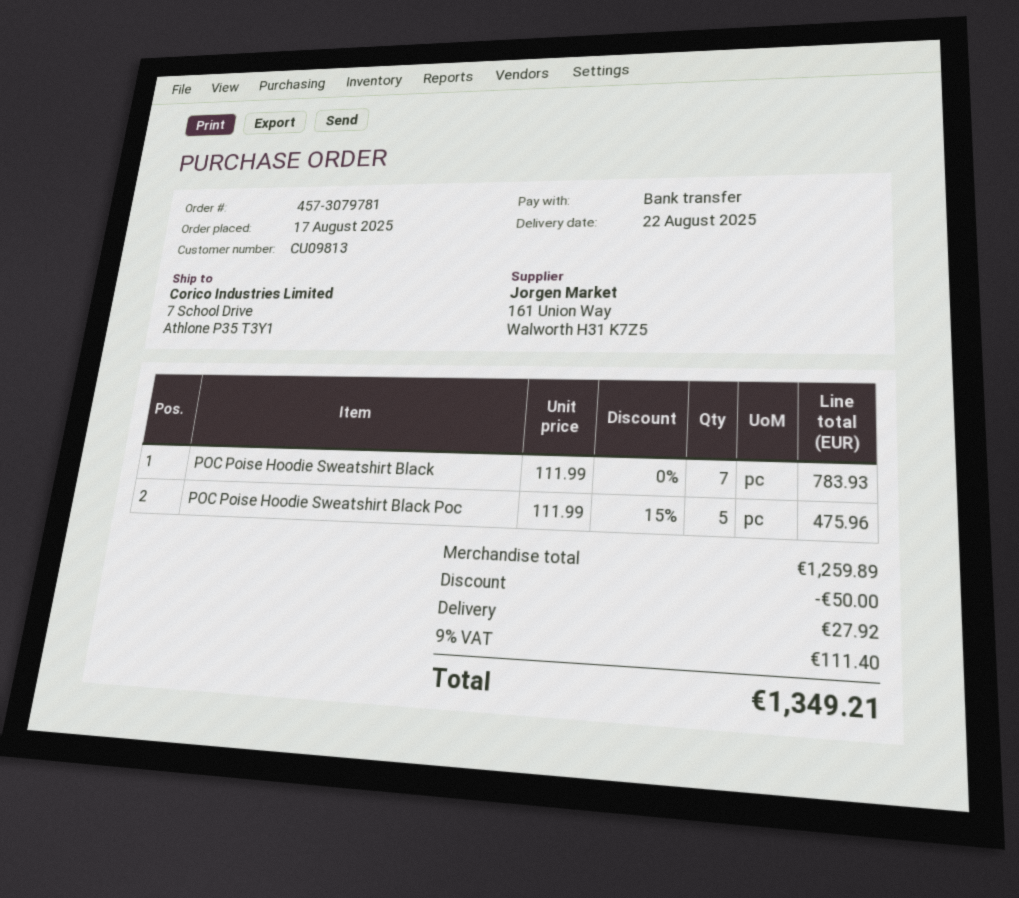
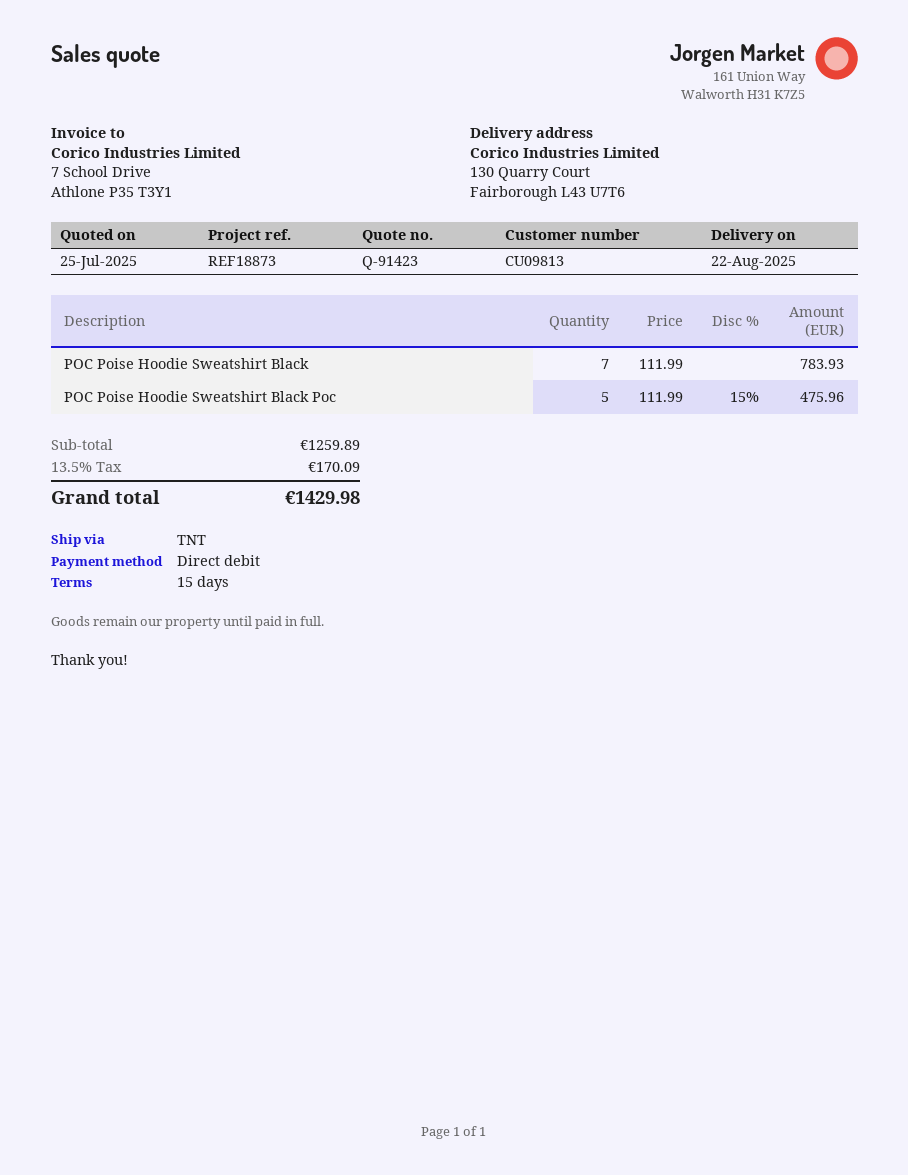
payment method: bank transfer -> direct debit
ship to: 7 School Drive, Athlone P35 T3Y1 -> 130 Quarry Court, Fairborough L43 U7T6
discount: 50.00 -> none
shipping: 27.92 -> none
tax: 9% = 111.40 -> 13.5% = 170.09
total: 1349.21 -> 1429.98

